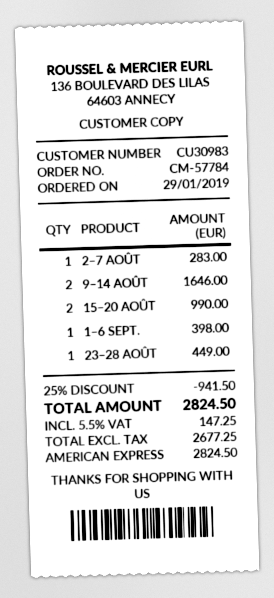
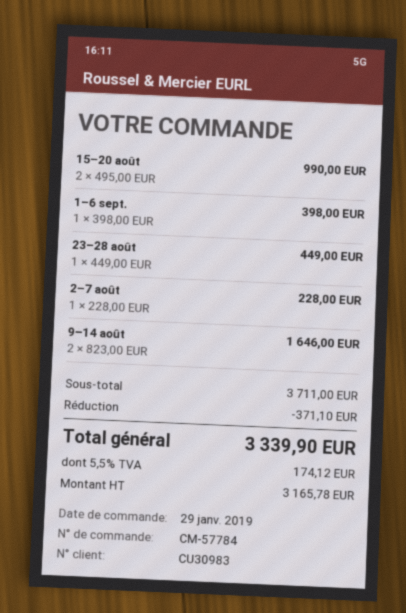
2–7 AOÛT: 1 for 283.00 -> 1 for 228.00
discount: 941.50 -> 371.10
net: 2677.25 -> 3165.78
tax: 5.5% = 147.25 -> 5.5% = 174.12
total: 2824.50 -> 3339.90

